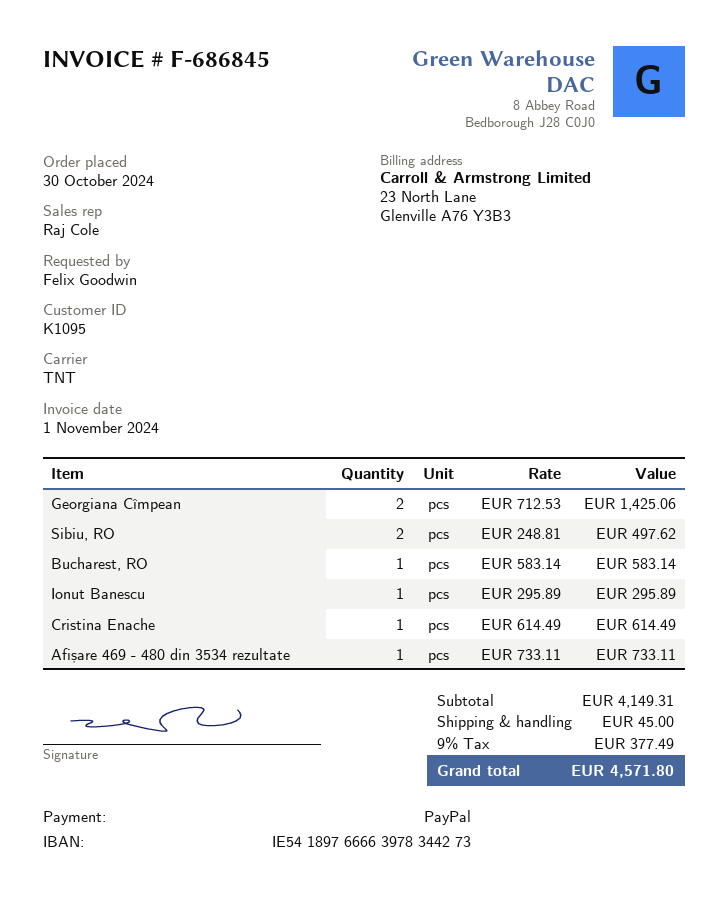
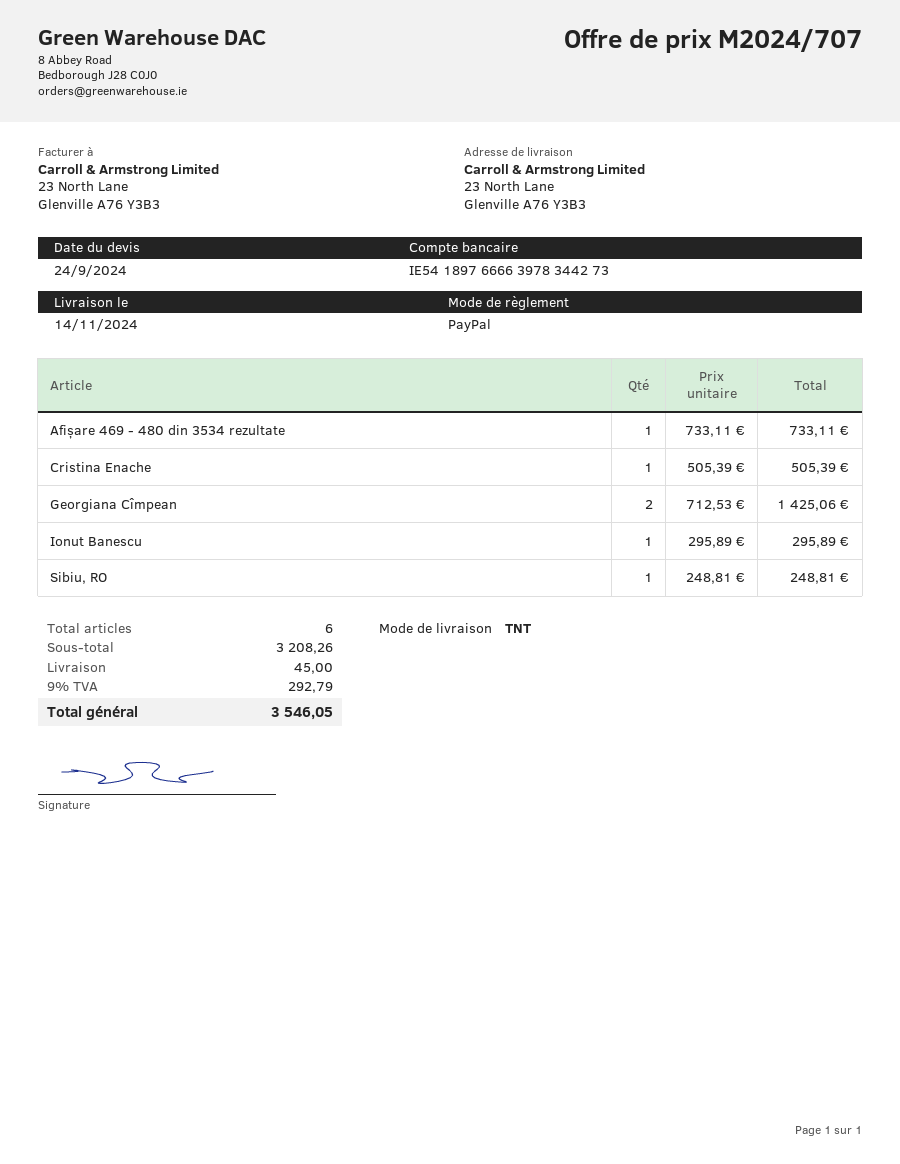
Sibiu, RO: 2 x 248.81 = 497.62 -> 1 x 248.81 = 248.81
Bucharest, RO: 1 x 583.14 = 583.14 -> none
Cristina Enache: 1 x 614.49 = 614.49 -> 1 x 505.39 = 505.39
subtotal: 4149.31 -> 3208.26
tax: 9% = 377.49 -> 9% = 292.79
total: 4571.80 -> 3546.05

